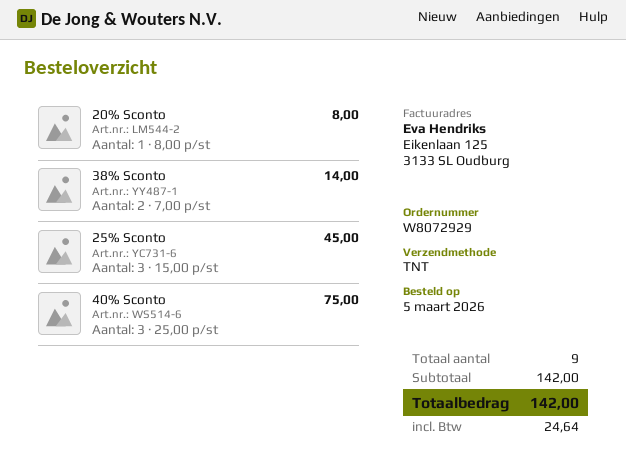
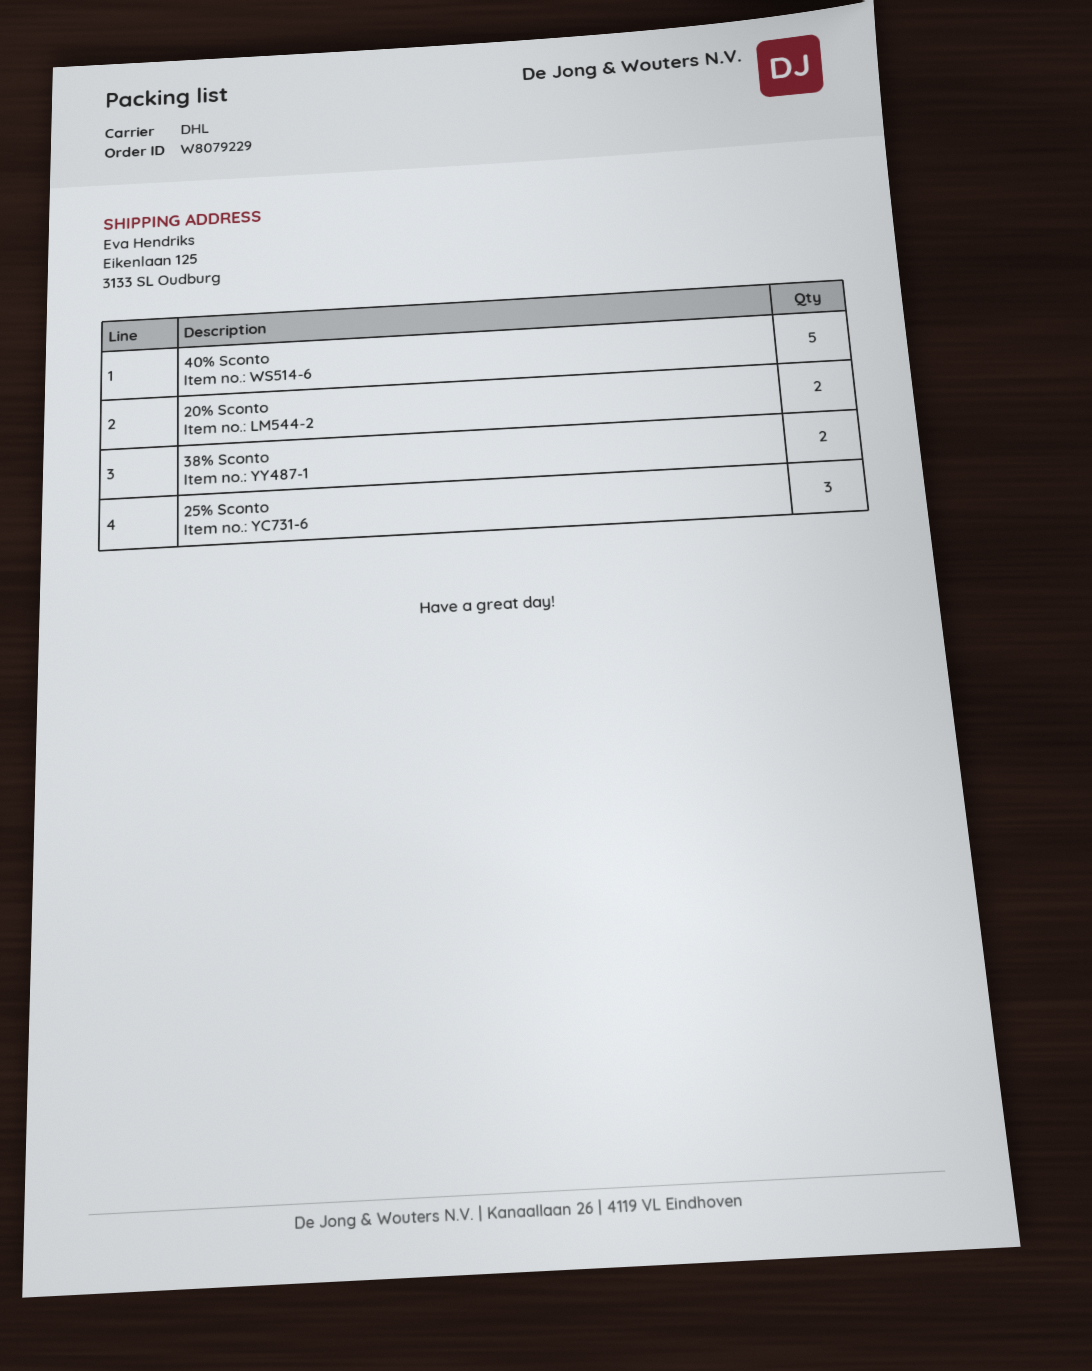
order number: W8072929 -> W8079229
shipping method: TNT -> DHL
20% Sconto: 1 -> 2
40% Sconto: 3 -> 5

